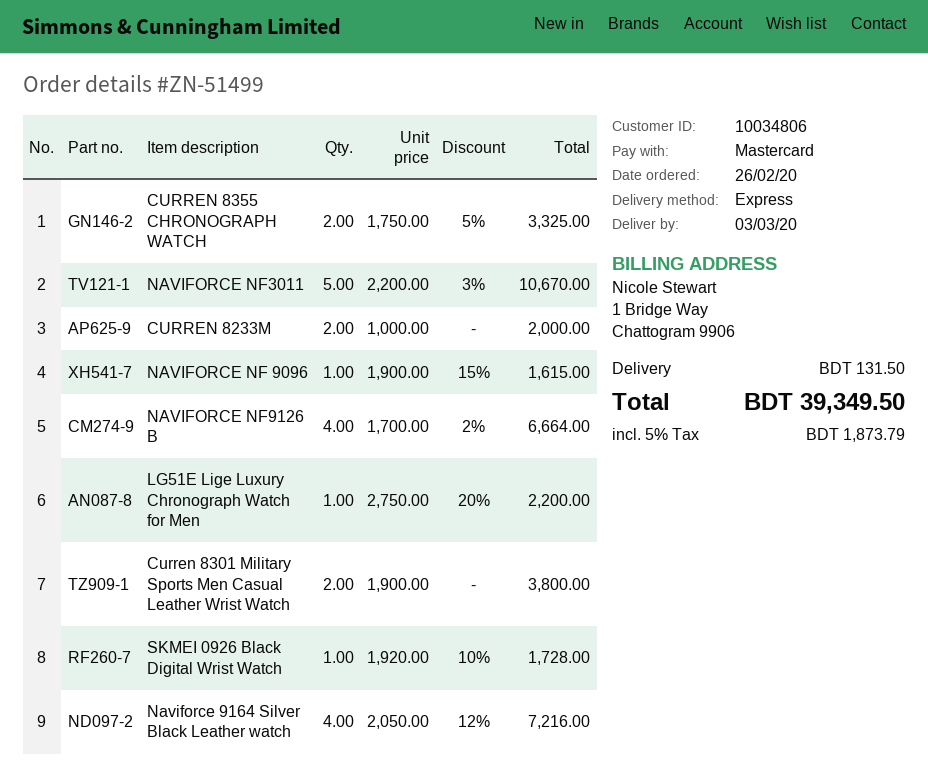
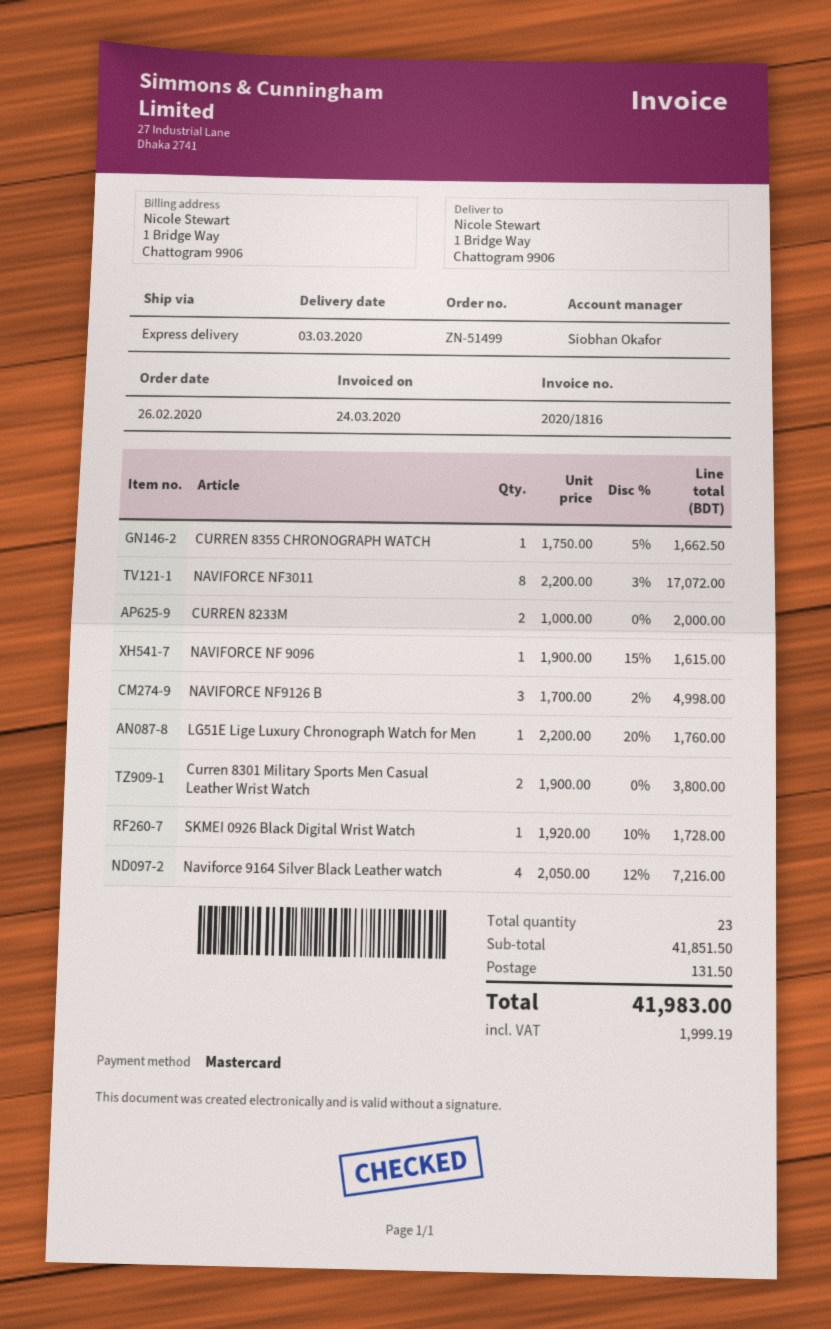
CURREN 8355 CHRONOGRAPH WATCH: 2 x 1750.00 - 5% = 3325.00 -> 1 x 1750.00 - 5% = 1662.50
NAVIFORCE NF3011: 5 x 2200.00 - 3% = 10670.00 -> 8 x 2200.00 - 3% = 17072.00
NAVIFORCE NF9126 B: 4 x 1700.00 - 2% = 6664.00 -> 3 x 1700.00 - 2% = 4998.00
LG51E Lige Luxury Chronograph Watch for Men: 1 x 2750.00 - 20% = 2200.00 -> 1 x 2200.00 - 20% = 1760.00
tax: 1873.79 -> 1999.19
total: 39349.50 -> 41983.00

